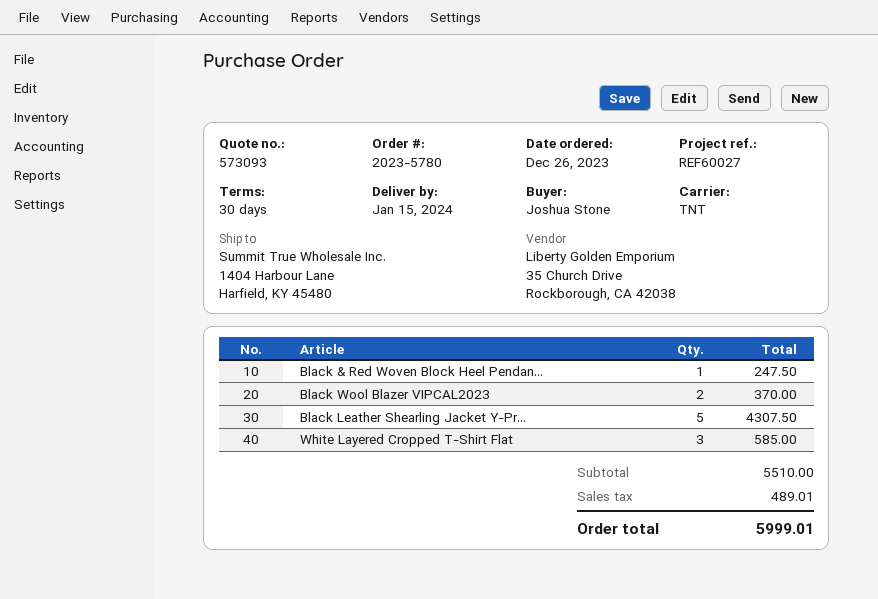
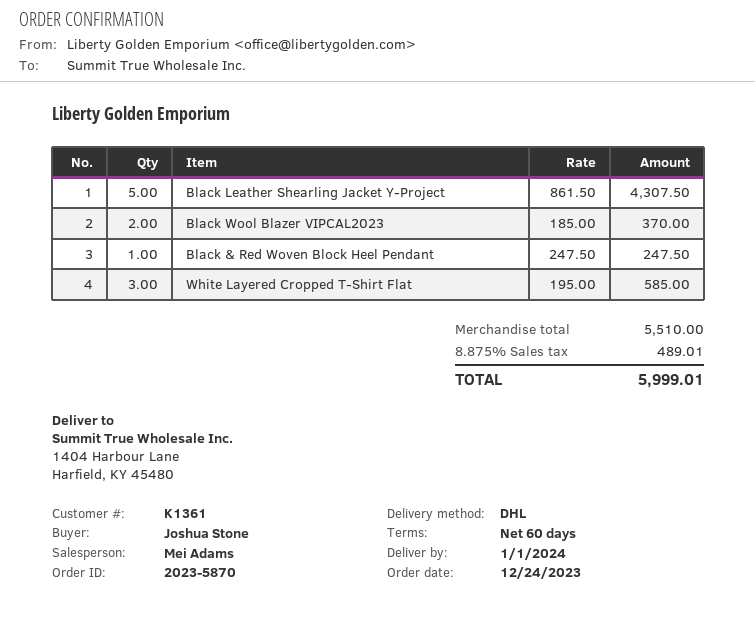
order number: 2023-5780 -> 2023-5870
order date: 2023-12-26 -> 2023-12-24
delivery date: 2024-01-15 -> 2024-01-01
payment terms: 30 days -> 60 days
shipping method: TNT -> DHL

